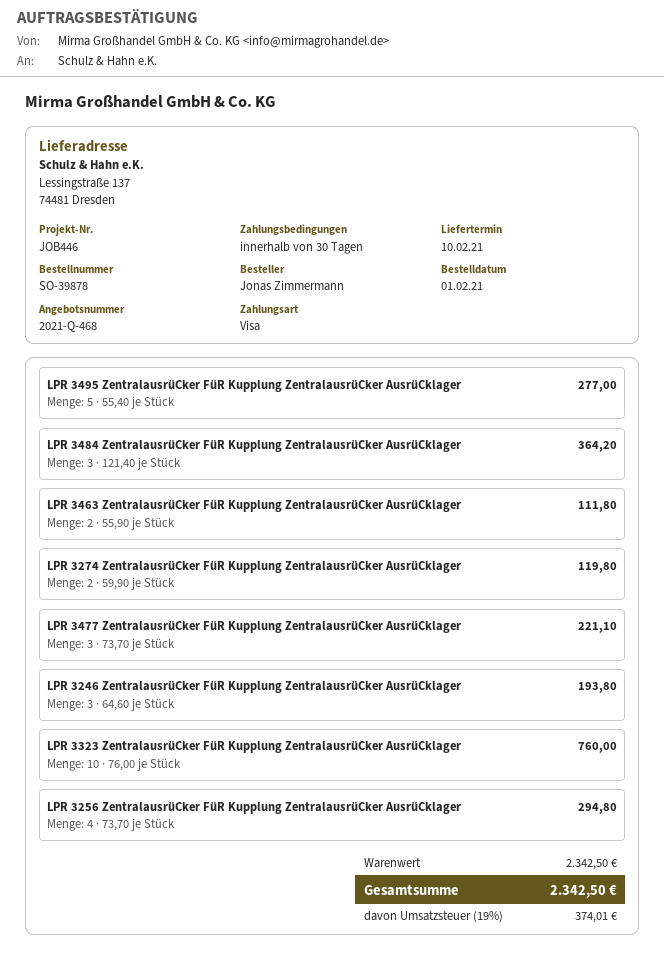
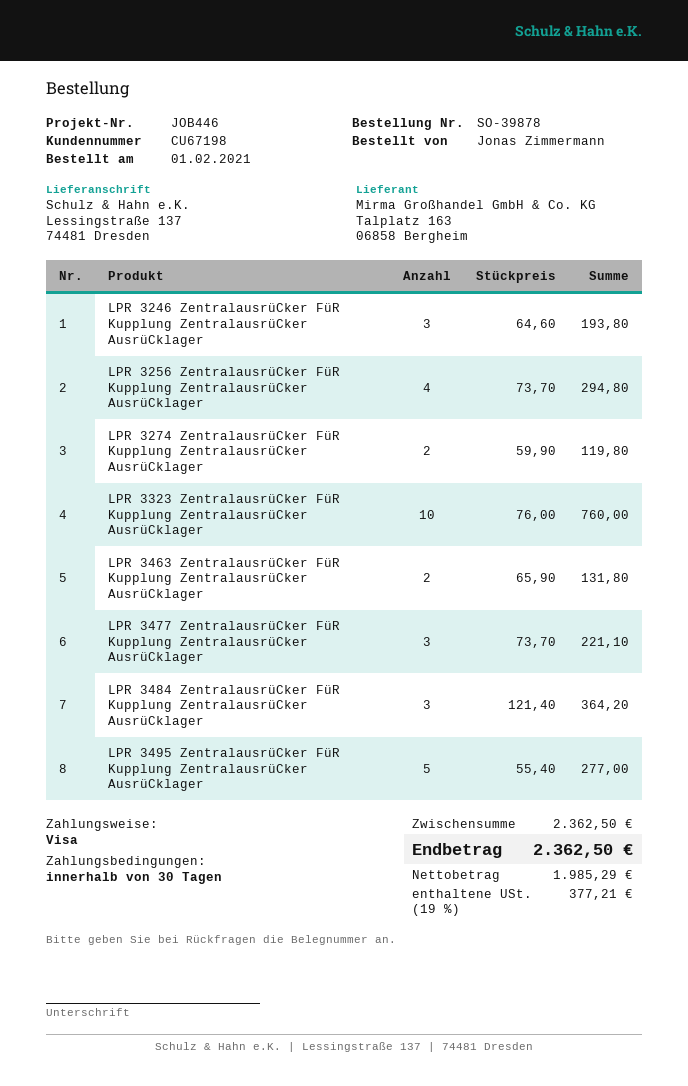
LPR 3463 ZentralausrüCker FüR Kupplung ZentralausrüCker AusrüCklager: 2 x 55.90 = 111.80 -> 2 x 65.90 = 131.80
subtotal: 2342.50 -> 2362.50
tax: 19% = 374.01 -> 19% = 377.21
total: 2342.50 -> 2362.50

